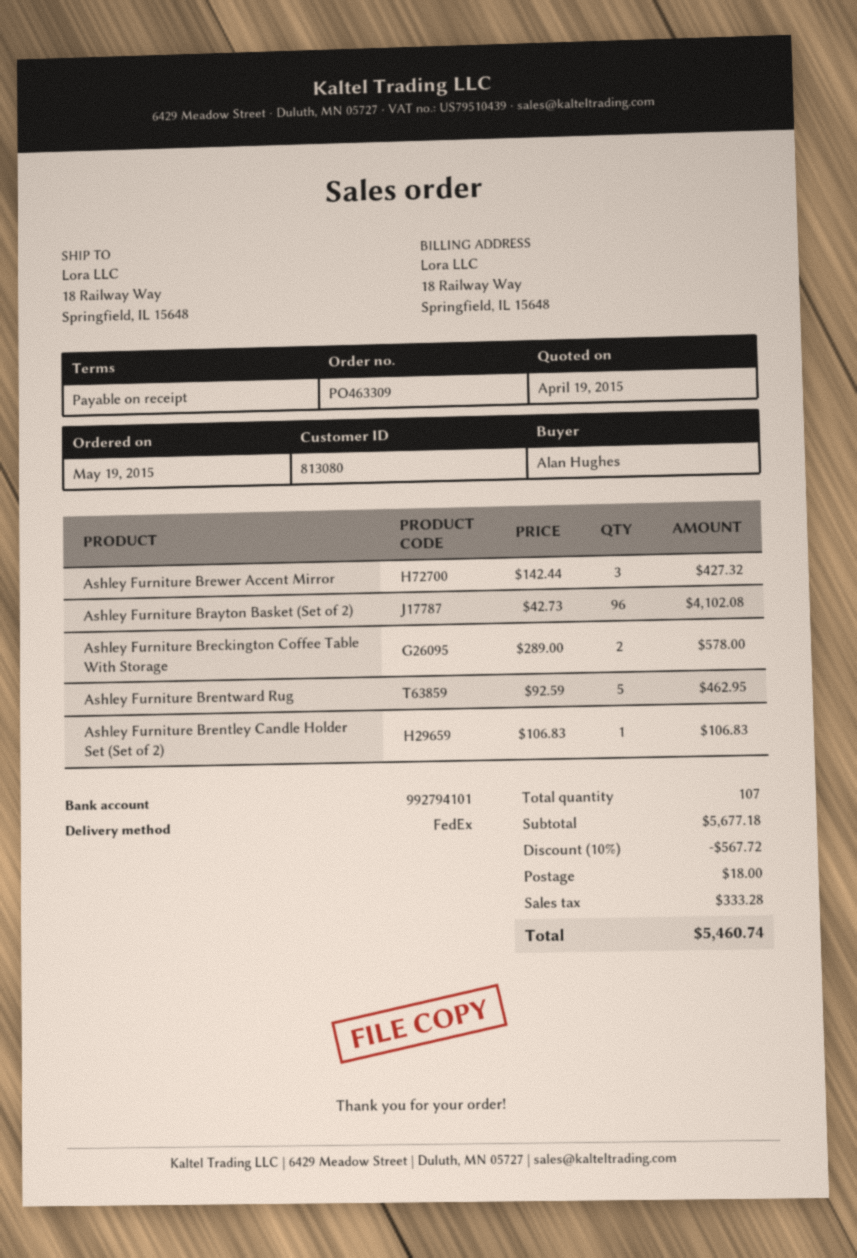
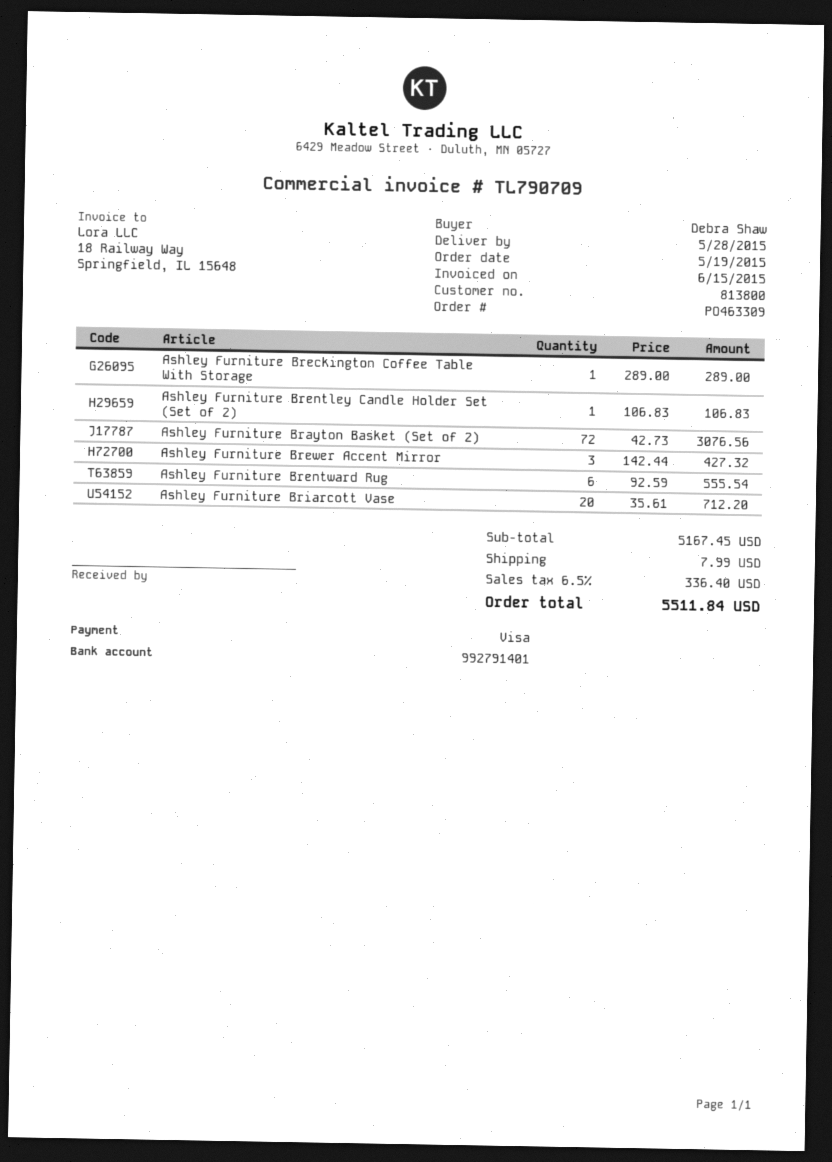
customer number: 813080 -> 813800
ordered by: Alan Hughes -> Debra Shaw
bank account: 992794101 -> 992791401
Ashley Furniture Brayton Basket (Set of 2): 96 x 42.73 = 4102.08 -> 72 x 42.73 = 3076.56
Ashley Furniture Breckington Coffee Table With Storage: 2 x 289.00 = 578.00 -> 1 x 289.00 = 289.00
Ashley Furniture Brentward Rug: 5 x 92.59 = 462.95 -> 6 x 92.59 = 555.54
Ashley Furniture Briarcott Vase: none -> 20 x 35.61 = 712.20
subtotal: 5677.18 -> 5167.45
discount: 10% = 567.72 -> none
shipping: 18.00 -> 7.99
tax: 333.28 -> 336.40
total: 5460.74 -> 5511.84

